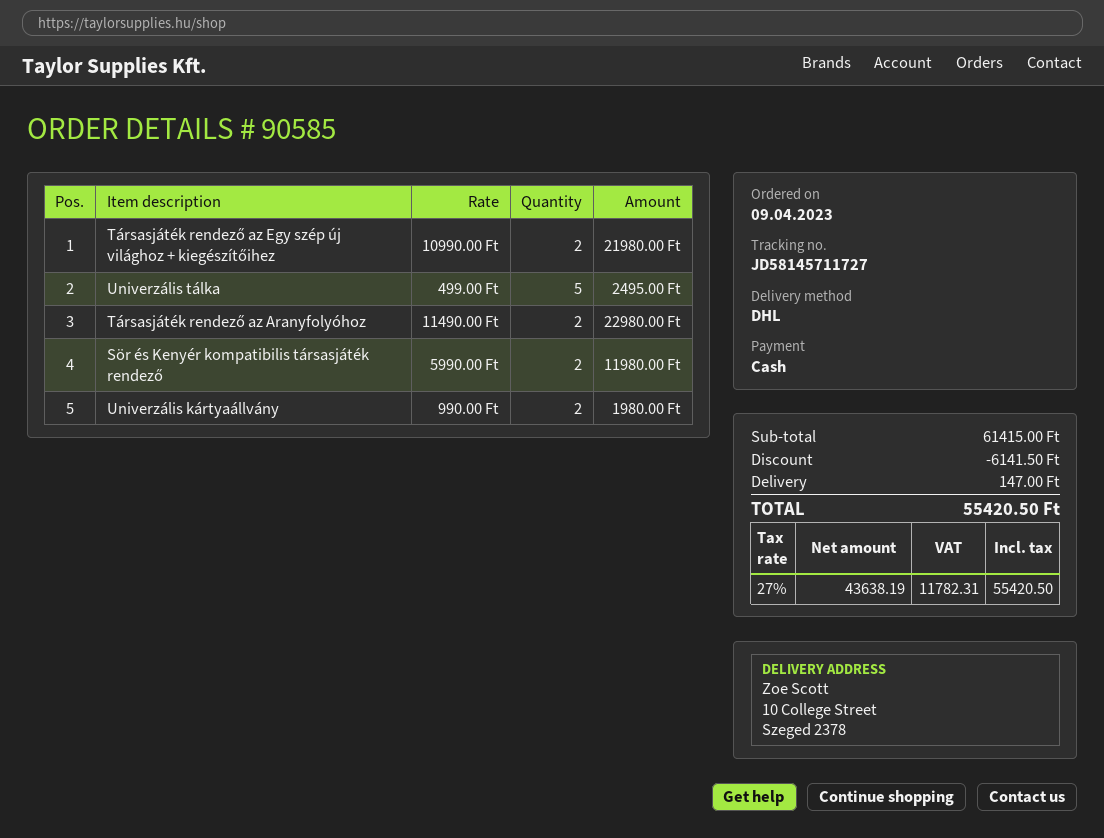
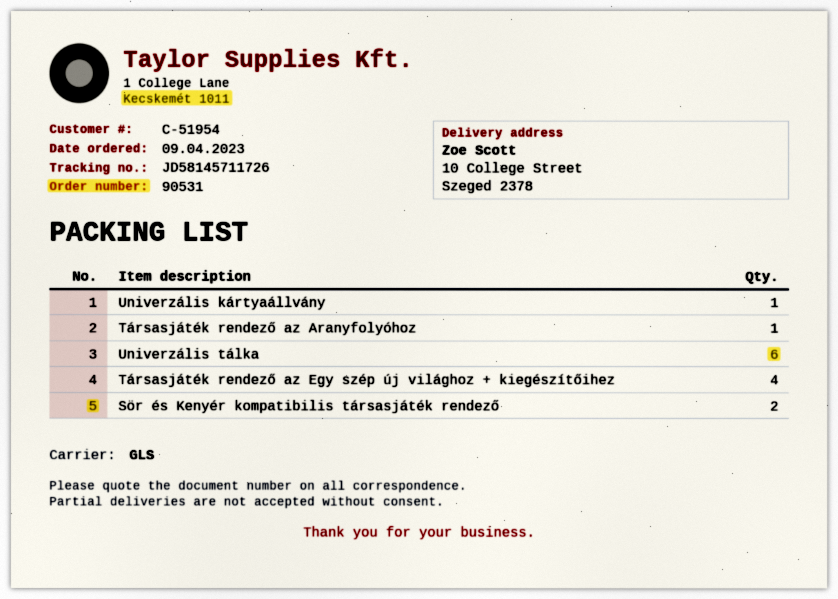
order number: 90585 -> 90531
shipping method: DHL -> GLS
tracking number: JD58145711727 -> JD58145711726
Társasjáték rendező az Egy szép új világhoz + kiegészítőihez: 2 -> 4
Univerzális tálka: 5 -> 6
Társasjáték rendező az Aranyfolyóhoz: 2 -> 1
Univerzális kártyaállvány: 2 -> 1

